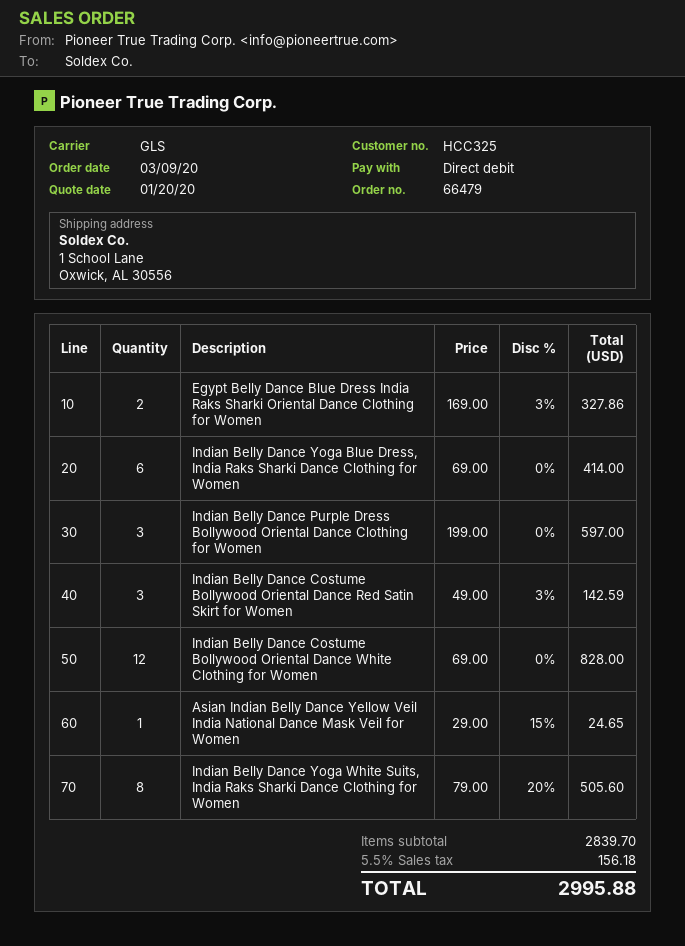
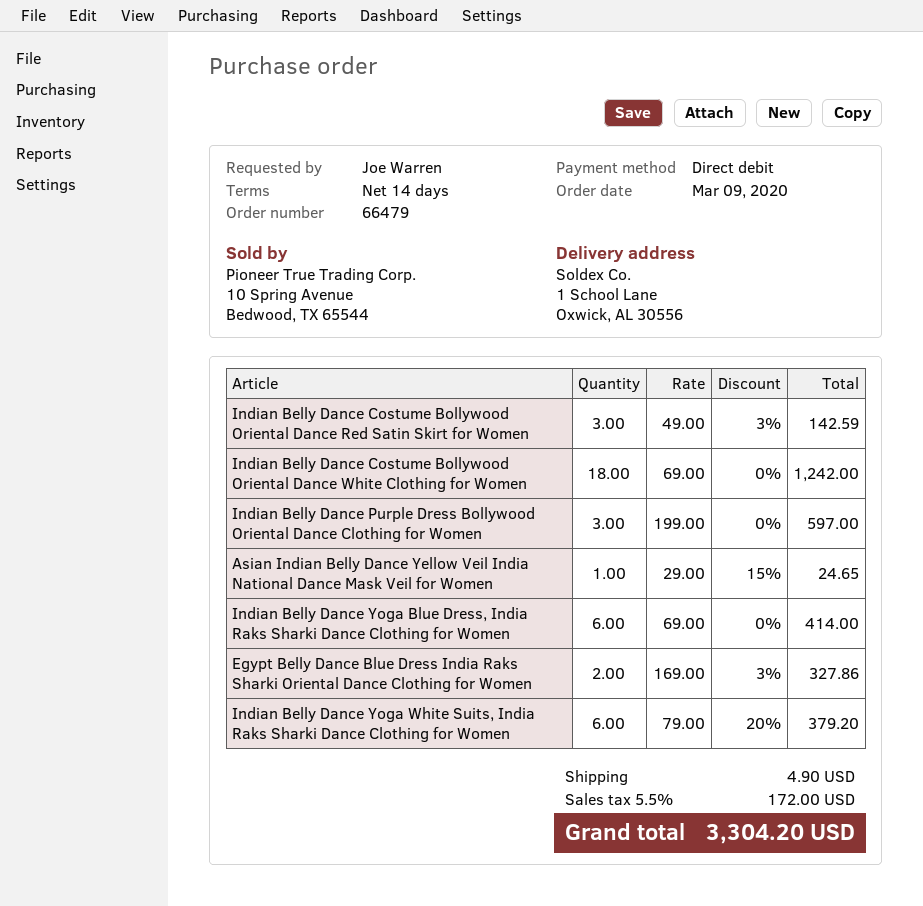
Indian Belly Dance Costume Bollywood Oriental Dance White Clothing for Women: 12 x 69.00 = 828.00 -> 18 x 69.00 = 1242.00
Indian Belly Dance Yoga White Suits, India Raks Sharki Dance Clothing for Women: 8 x 79.00 - 20% = 505.60 -> 6 x 79.00 - 20% = 379.20
shipping: none -> 4.90
tax: 5.5% = 156.18 -> 5.5% = 172.00
total: 2995.88 -> 3304.20

